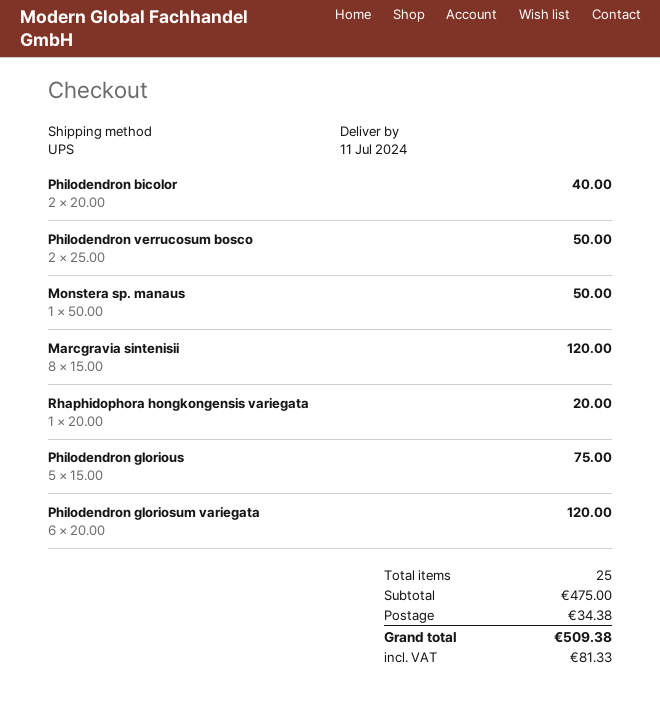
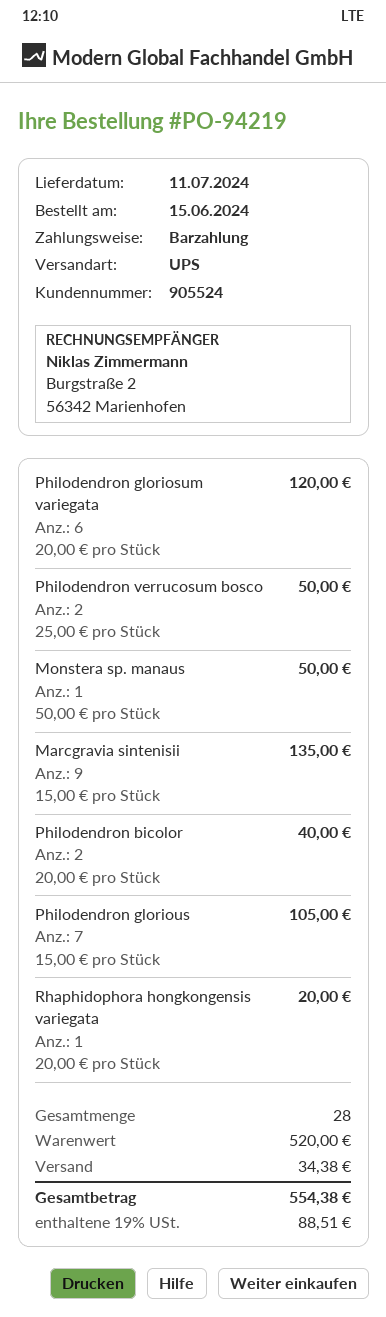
Marcgravia sintenisii: 8 x 15.00 = 120.00 -> 9 x 15.00 = 135.00
Philodendron glorious: 5 x 15.00 = 75.00 -> 7 x 15.00 = 105.00
total quantity: 25 -> 28
subtotal: 475.00 -> 520.00
tax: 81.33 -> 88.51
total: 509.38 -> 554.38

